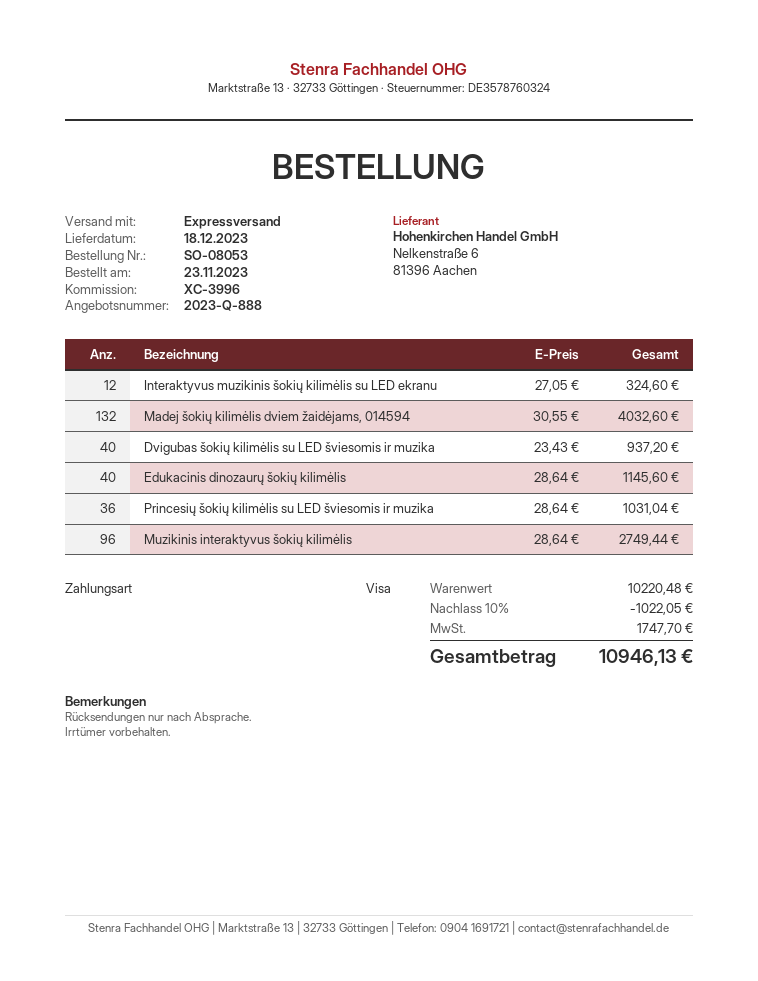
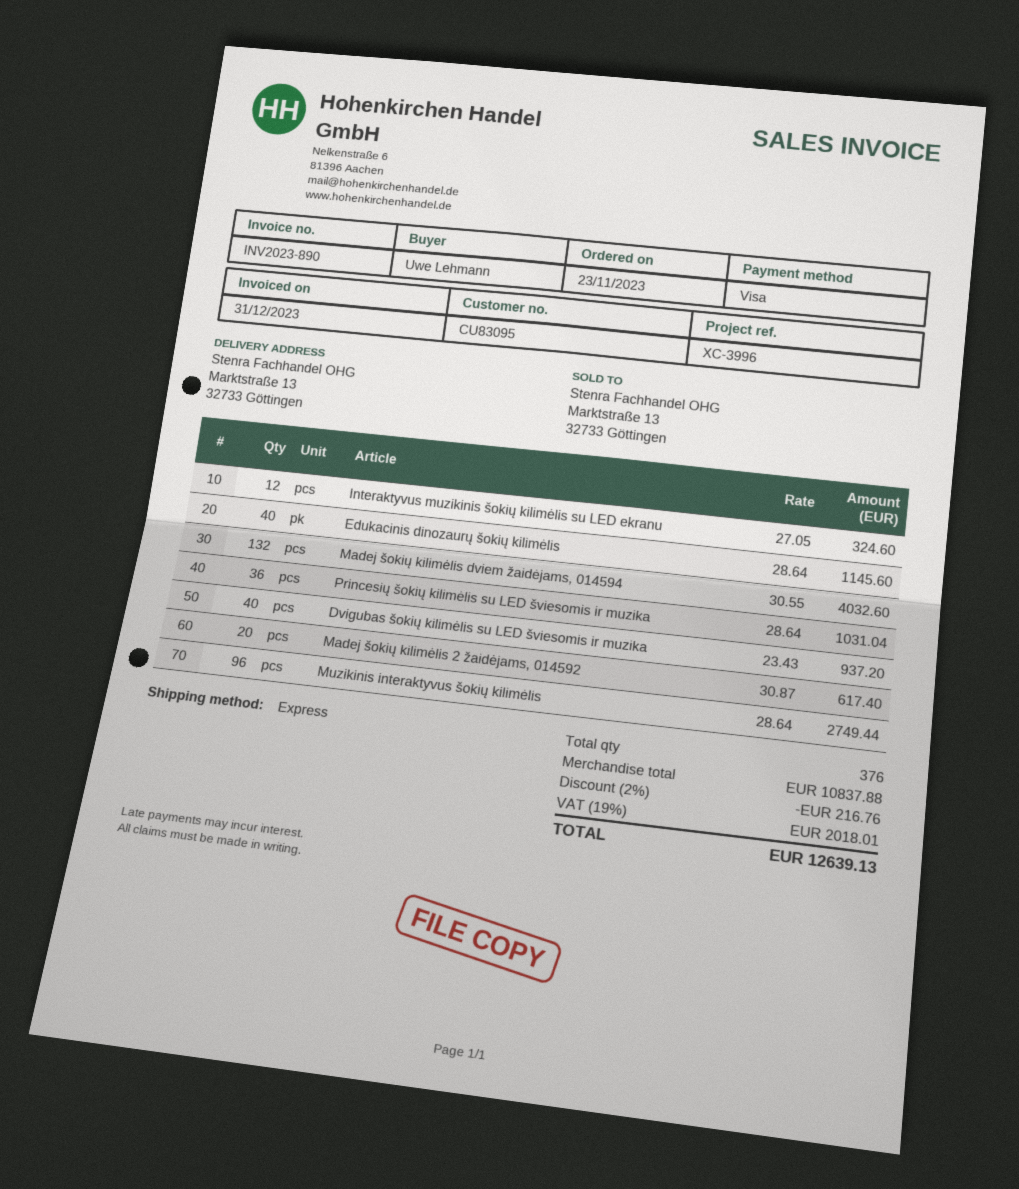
Madej šokių kilimėlis 2 žaidėjams, 014592: none -> 20 x 30.87 = 617.40
subtotal: 10220.48 -> 10837.88
discount: 10% = 1022.05 -> 2% = 216.76
tax: 1747.70 -> 2018.01
total: 10946.13 -> 12639.13

